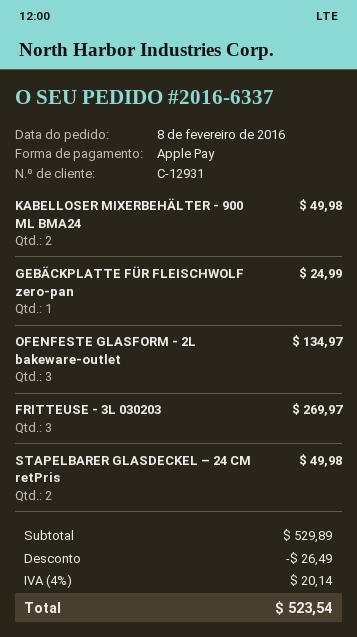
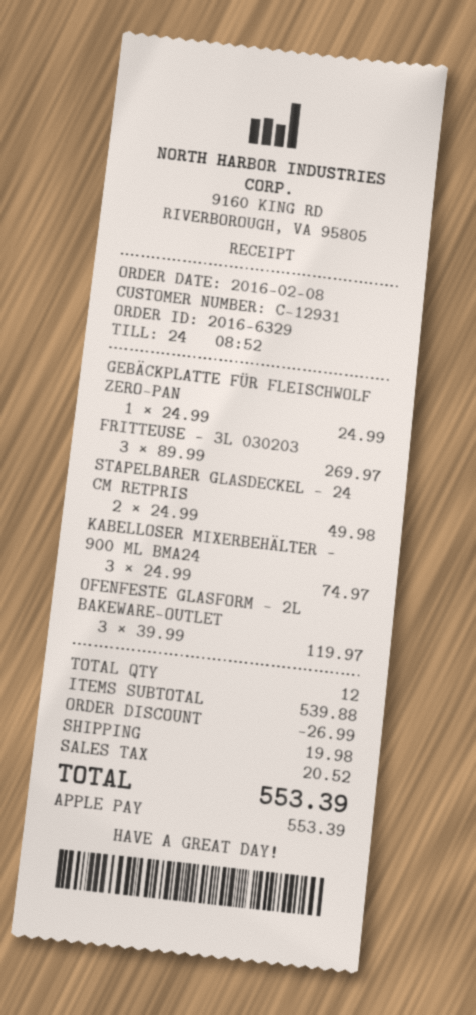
order number: 2016-6337 -> 2016-6329
KABELLOSER MIXERBEHÄLTER - 900 ML BMA24: 2 for 49.98 -> 3 for 74.97
OFENFESTE GLASFORM - 2L bakeware-outlet: 3 for 134.97 -> 3 for 119.97
subtotal: 529.89 -> 539.88
discount: 26.49 -> 26.99
shipping: none -> 19.98
tax: 20.14 -> 20.52
total: 523.54 -> 553.39

